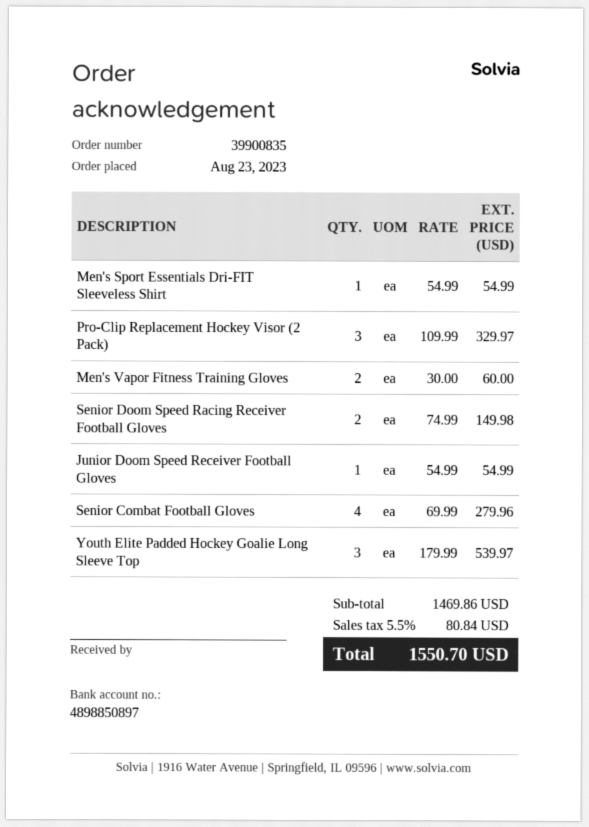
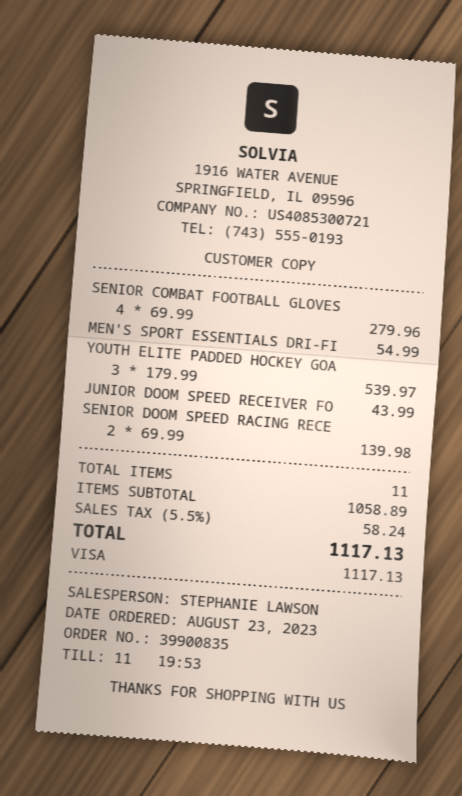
Pro-Clip Replacement Hockey Visor (2 Pack): 3 x 109.99 = 329.97 -> none
Men's Vapor Fitness Training Gloves: 2 x 30.00 = 60.00 -> none
Senior Doom Speed Racing Receiver Football Gloves: 2 x 74.99 = 149.98 -> 2 x 69.99 = 139.98
Junior Doom Speed Receiver Football Gloves: 1 x 54.99 = 54.99 -> 1 x 43.99 = 43.99
subtotal: 1469.86 -> 1058.89
tax: 5.5% = 80.84 -> 5.5% = 58.24
total: 1550.70 -> 1117.13

